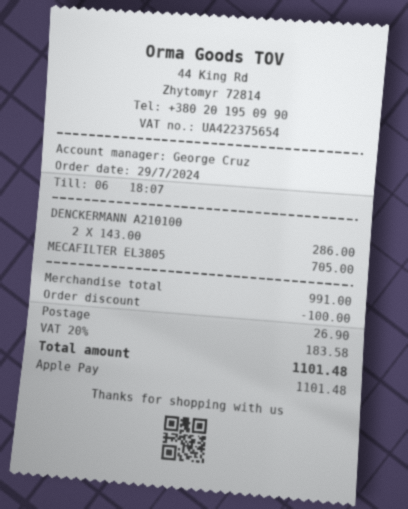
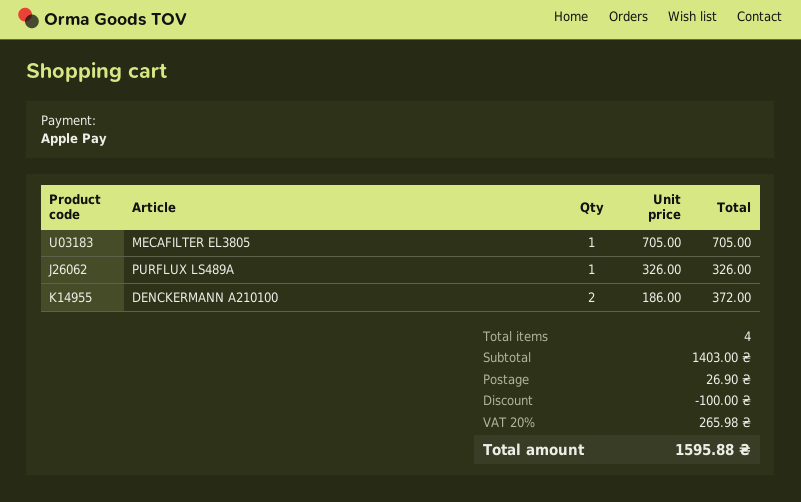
DENCKERMANN A210100: 2 x 143.00 = 286.00 -> 2 x 186.00 = 372.00
PURFLUX LS489A: none -> 1 x 326.00 = 326.00
subtotal: 991.00 -> 1403.00
tax: 20% = 183.58 -> 20% = 265.98
total: 1101.48 -> 1595.88

